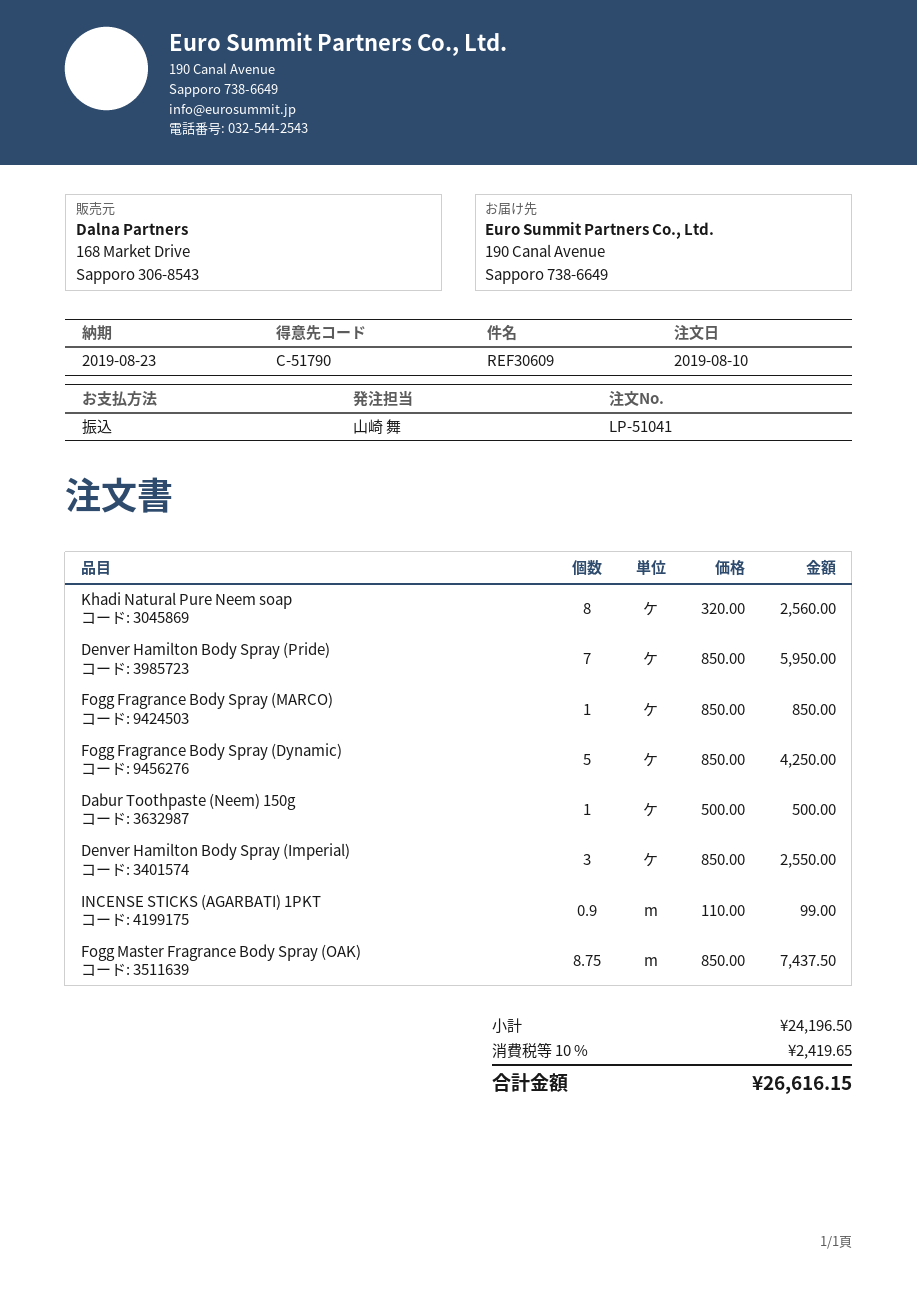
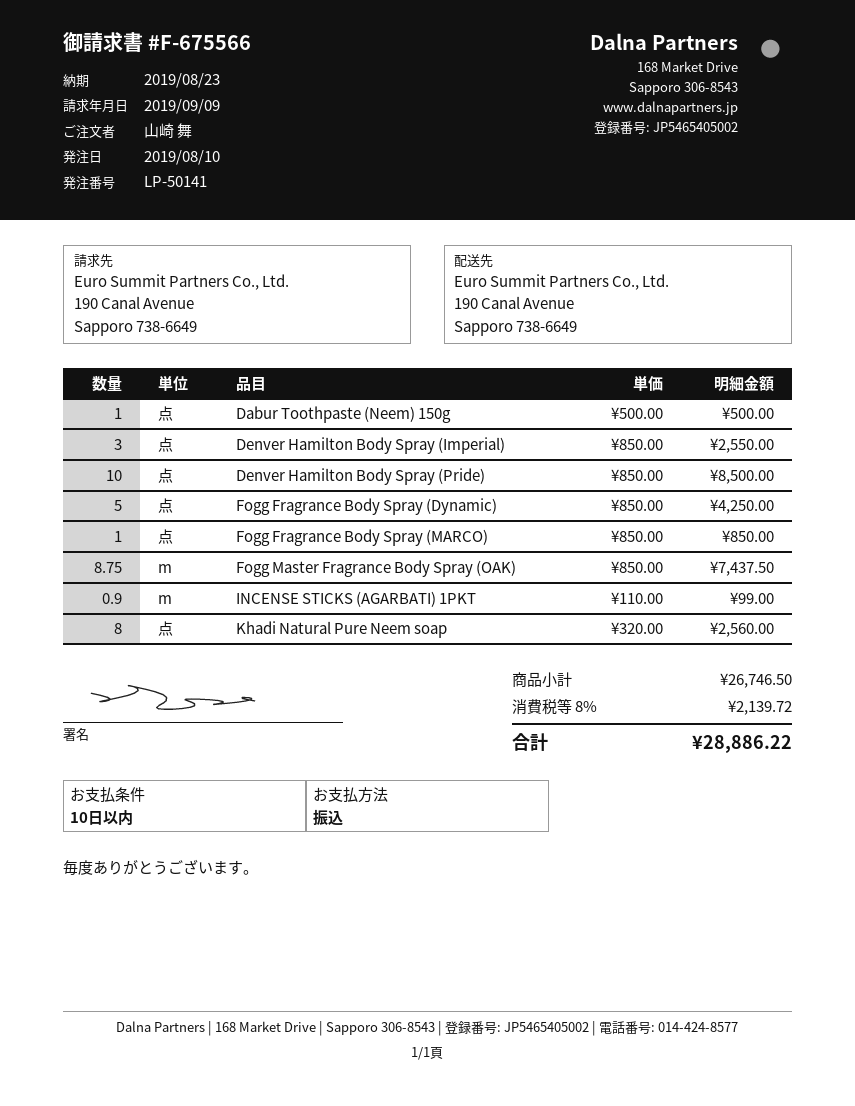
order number: LP-51041 -> LP-50141
Denver Hamilton Body Spray (Pride): 7 x 850.00 = 5950.00 -> 10 x 850.00 = 8500.00
subtotal: 24196.50 -> 26746.50
tax: 10% = 2419.65 -> 8% = 2139.72
total: 26616.15 -> 28886.22

